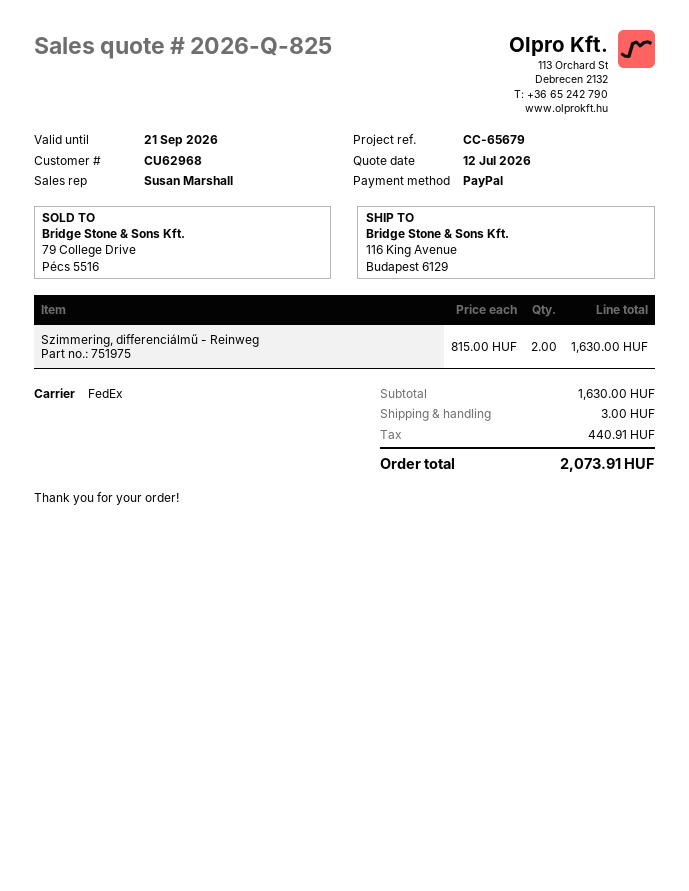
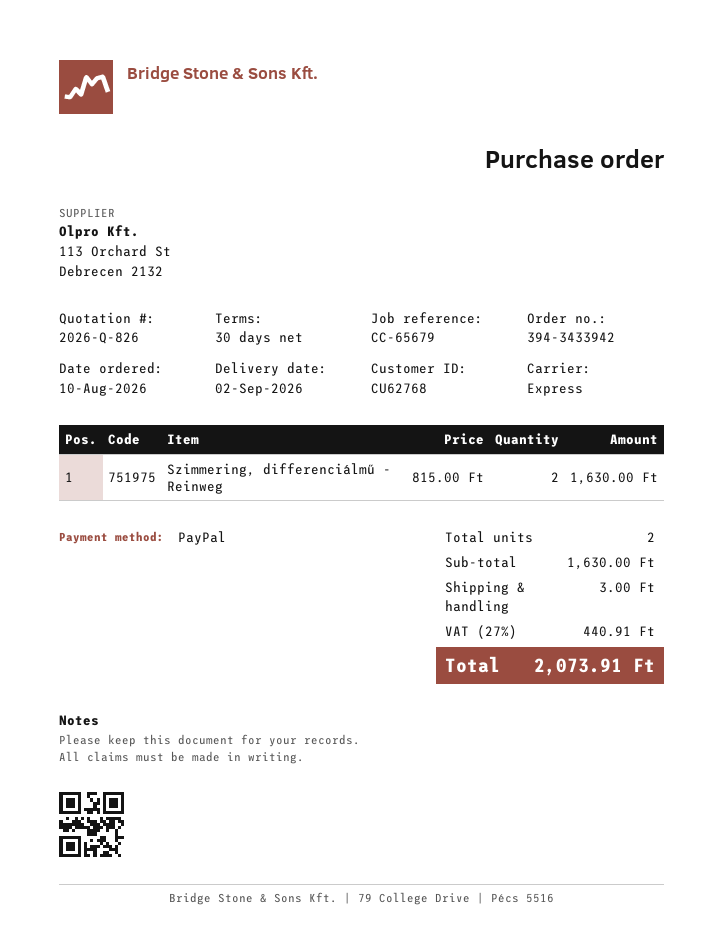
quote number: 2026-Q-825 -> 2026-Q-826
customer number: CU62968 -> CU62768
shipping method: FedEx -> express

